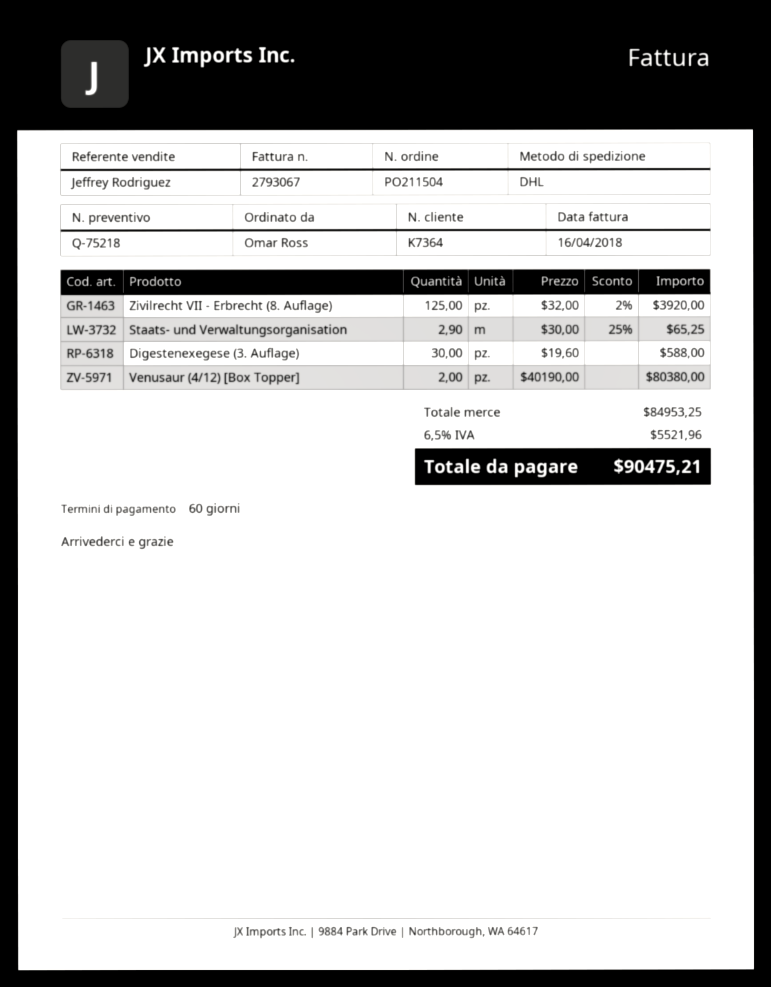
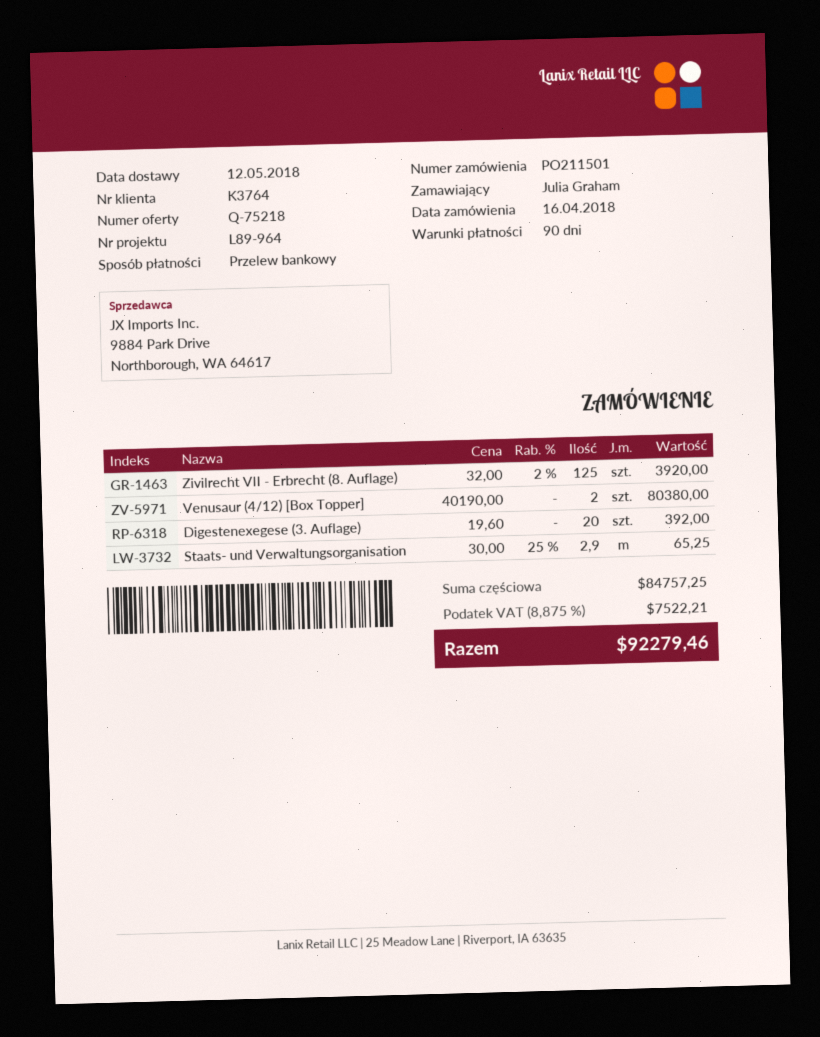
order number: PO211504 -> PO211501
payment terms: 60 days -> 90 days
customer number: K7364 -> K3764
ordered by: Omar Ross -> Julia Graham
Digestenexegese (3. Auflage): 30 x 19.60 = 588.00 -> 20 x 19.60 = 392.00
subtotal: 84953.25 -> 84757.25
tax: 6.5% = 5521.96 -> 8.875% = 7522.21
total: 90475.21 -> 92279.46

